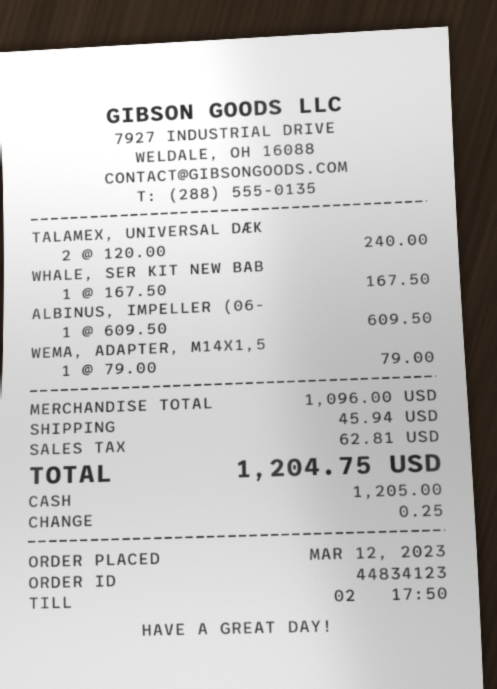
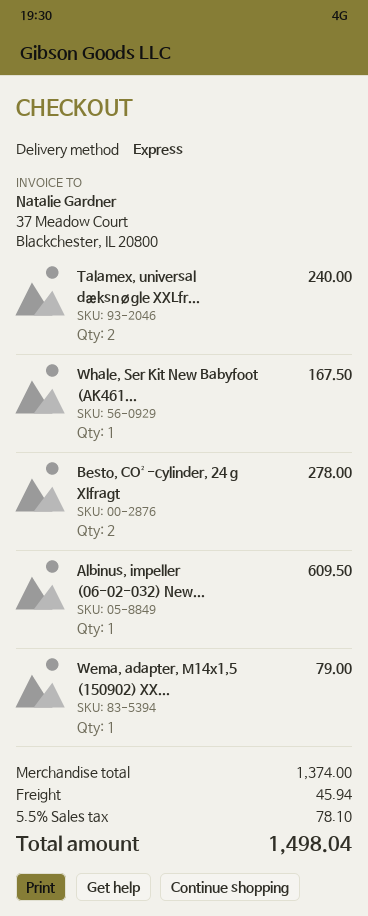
Besto, CO²-cylinder, 24 g Xlfragt: none -> 2 for 278.00
subtotal: 1096.00 -> 1374.00
tax: 62.81 -> 78.10
total: 1204.75 -> 1498.04

